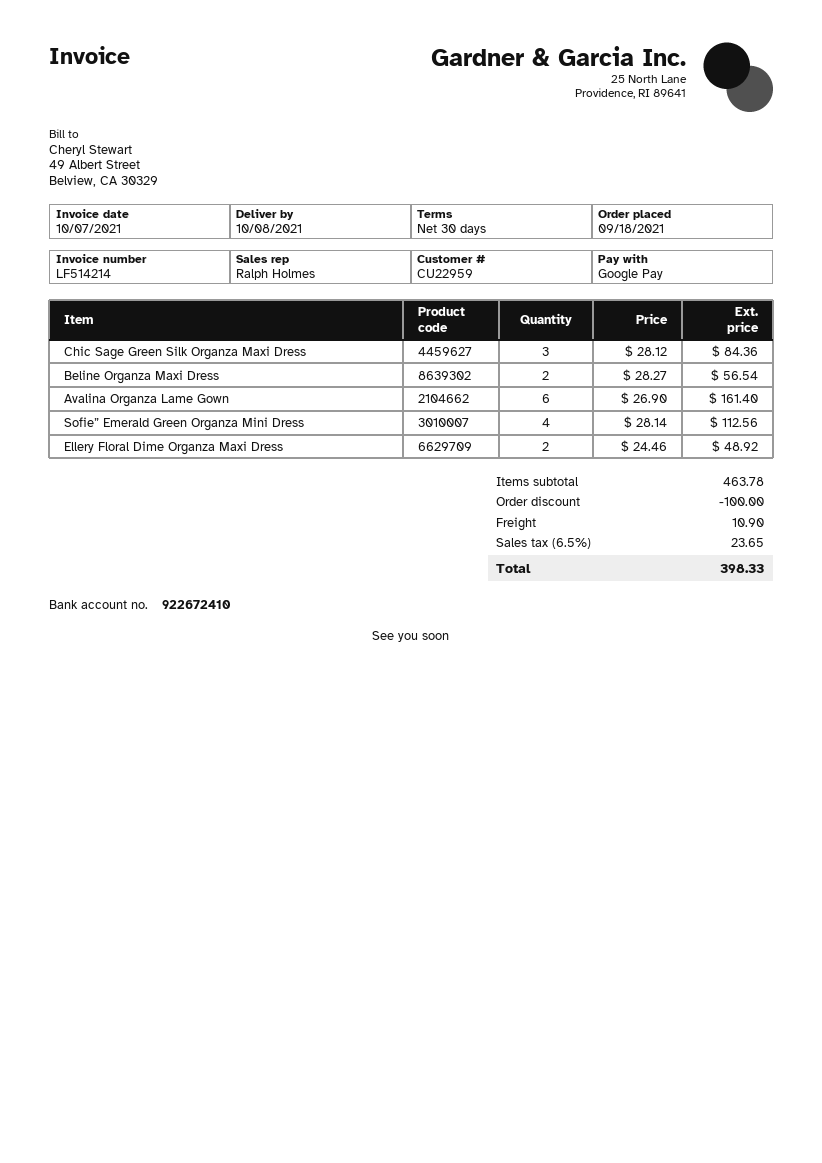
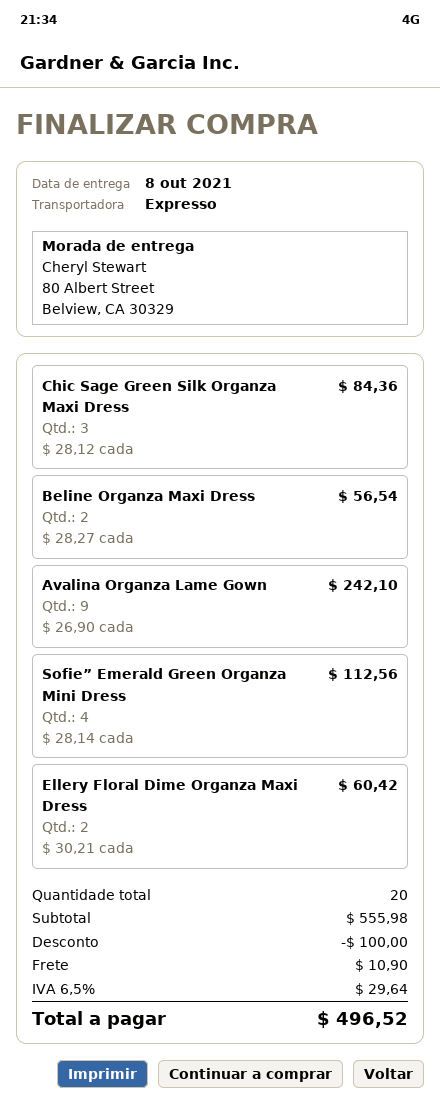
Avalina Organza Lame Gown: 6 x 26.90 = 161.40 -> 9 x 26.90 = 242.10
Ellery Floral Dime Organza Maxi Dress: 2 x 24.46 = 48.92 -> 2 x 30.21 = 60.42
subtotal: 463.78 -> 555.98
tax: 6.5% = 23.65 -> 6.5% = 29.64
total: 398.33 -> 496.52

